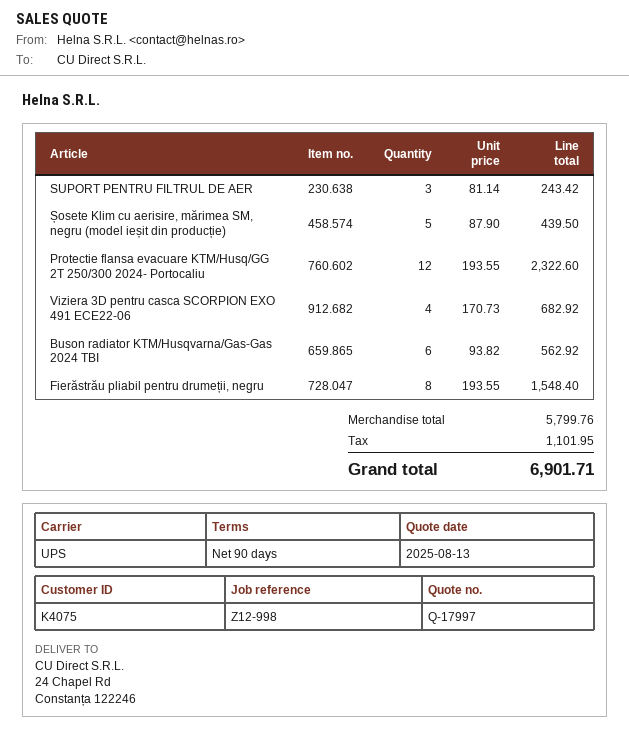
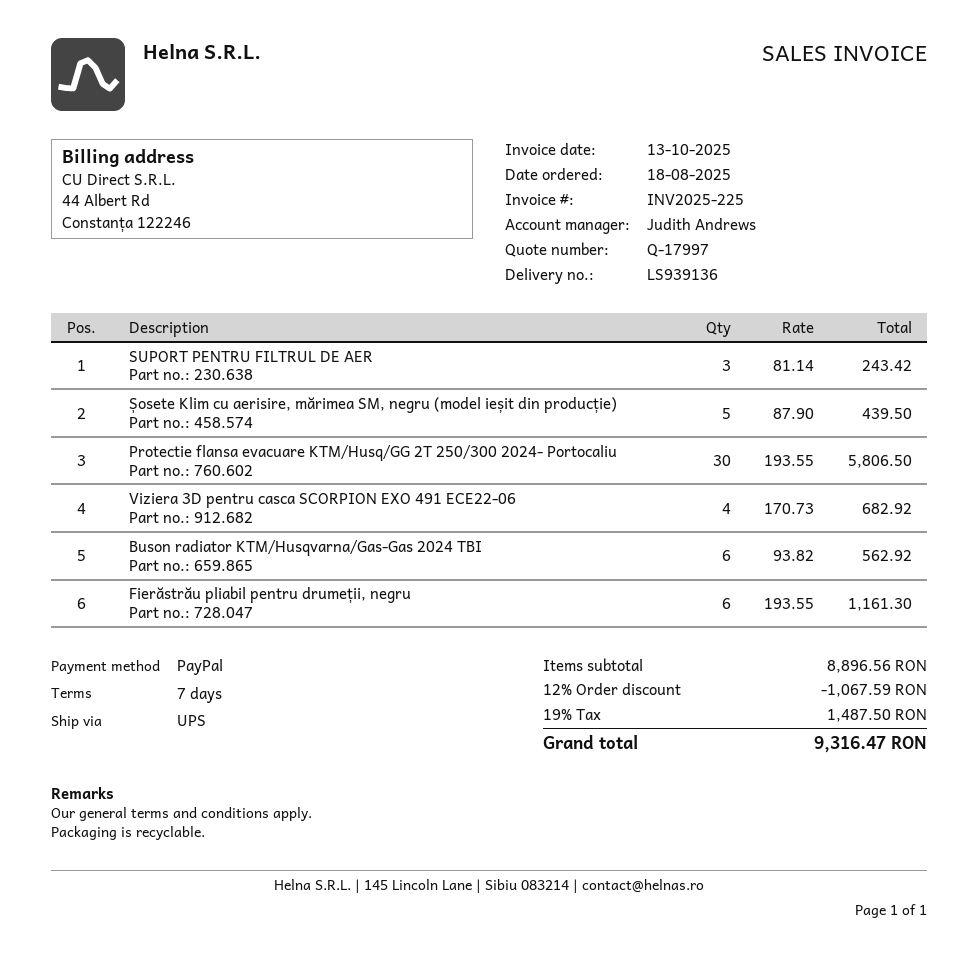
payment terms: 90 days -> 7 days
Protectie flansa evacuare KTM/Husq/GG 2T 250/300 2024- Portocaliu: 12 x 193.55 = 2322.60 -> 30 x 193.55 = 5806.50
Fierăstrău pliabil pentru drumeții, negru: 8 x 193.55 = 1548.40 -> 6 x 193.55 = 1161.30
subtotal: 5799.76 -> 8896.56
discount: none -> 12% = 1067.59
tax: 1101.95 -> 1487.50
total: 6901.71 -> 9316.47

